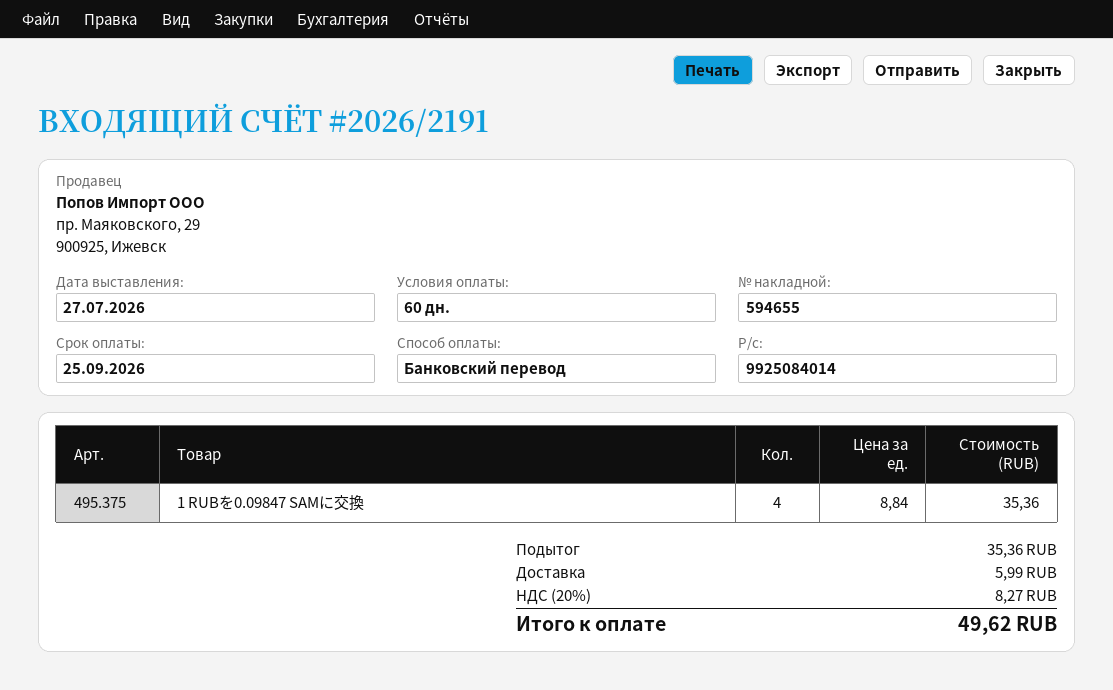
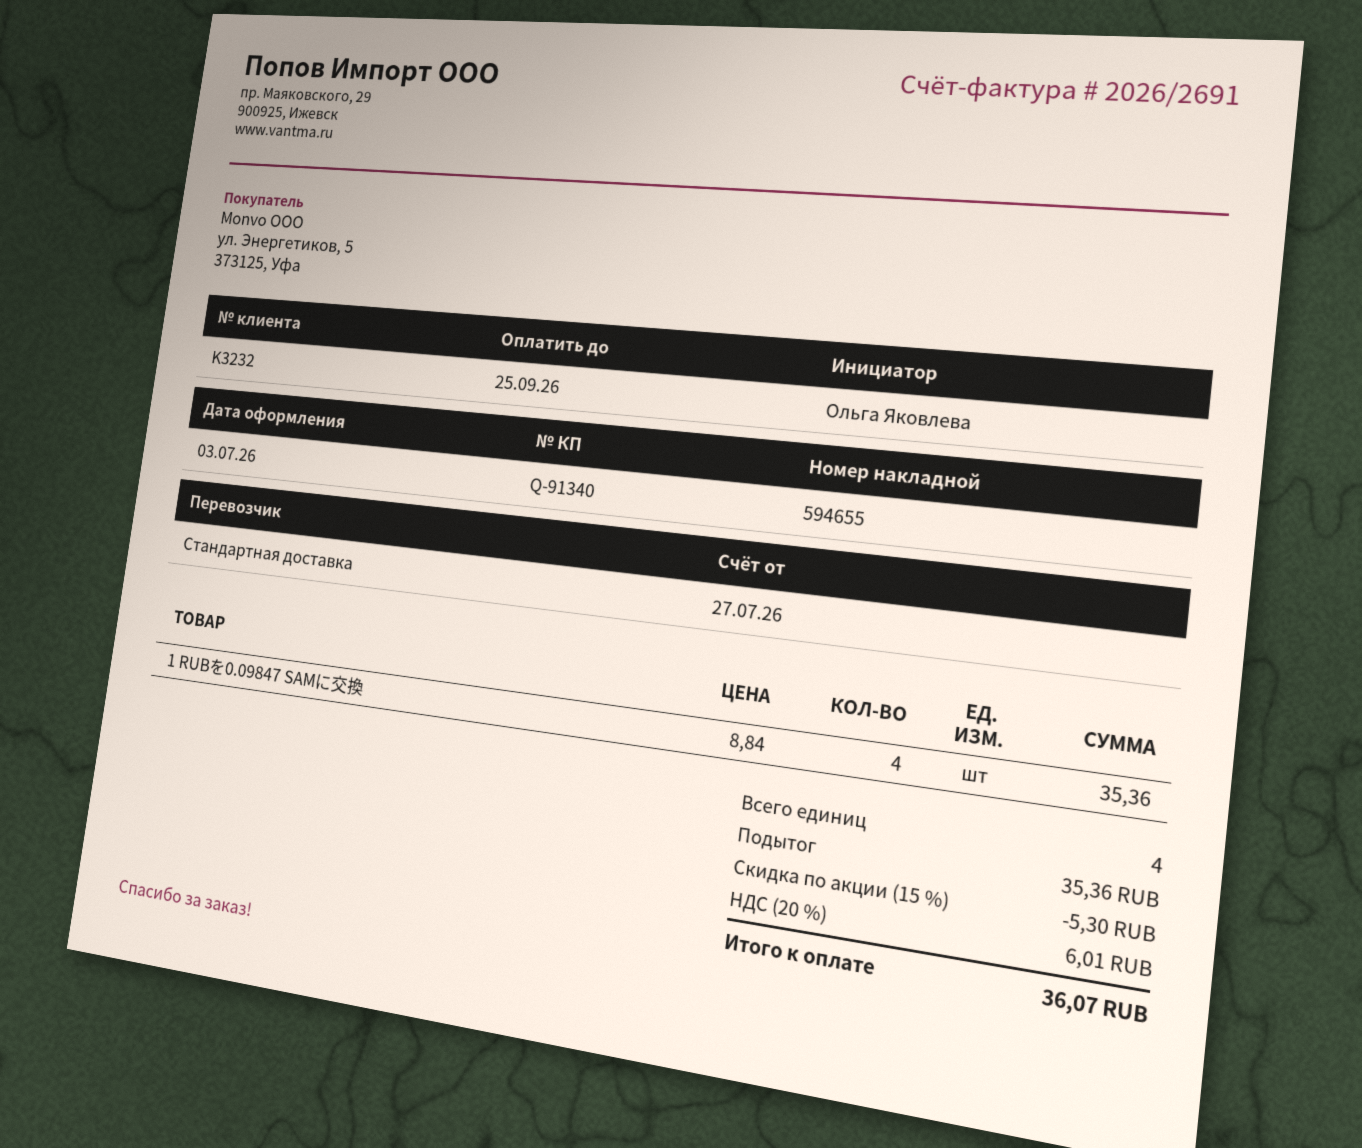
invoice number: 2026/2191 -> 2026/2691
discount: none -> 15% = 5.30
shipping: 5.99 -> none
tax: 20% = 8.27 -> 20% = 6.01
total: 49.62 -> 36.07

